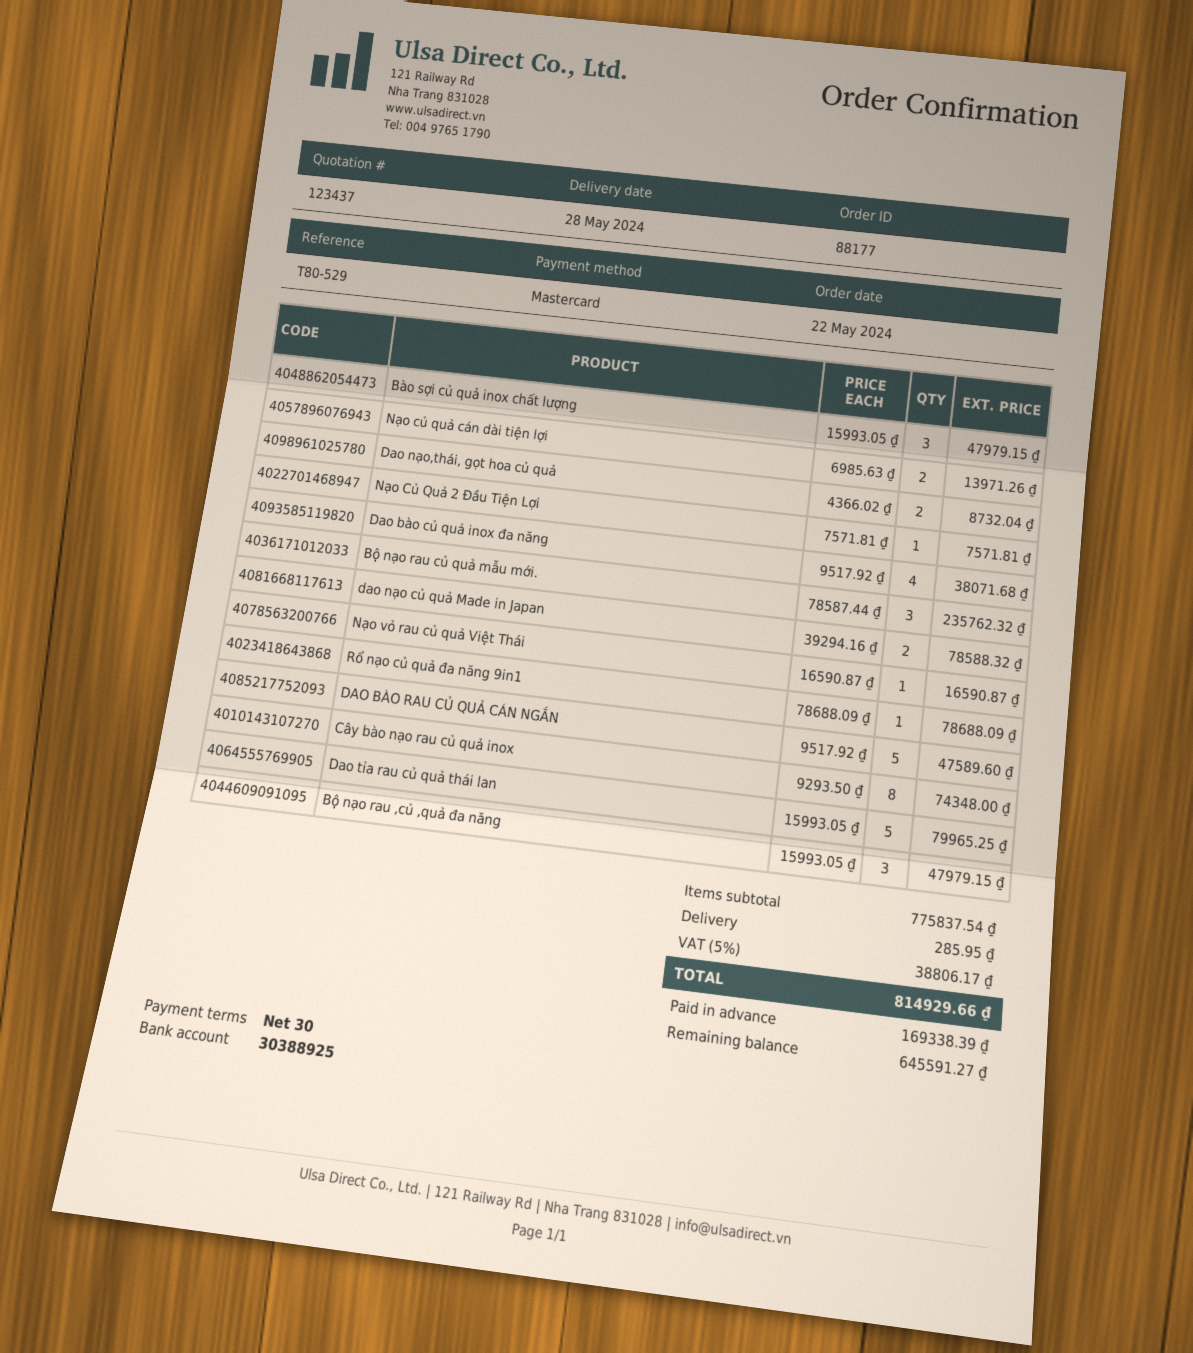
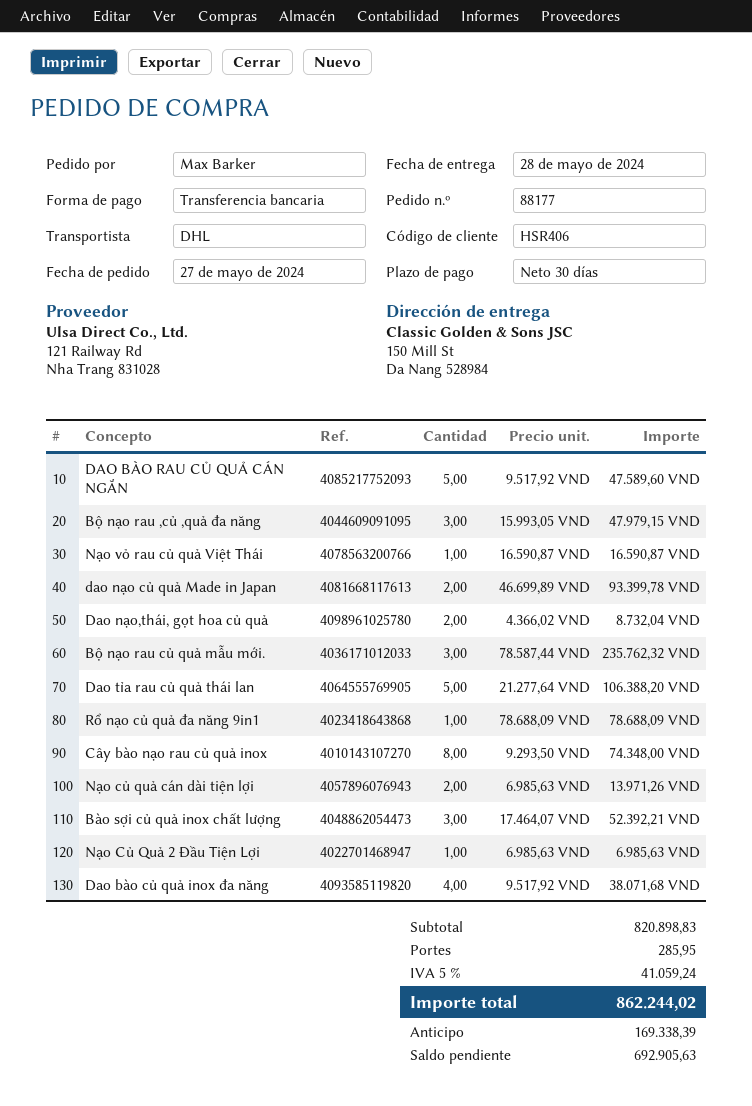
order date: 2024-05-22 -> 2024-05-27
payment method: Mastercard -> bank transfer
Bào sợi củ quả inox chất lượng: 3 x 15993.05 = 47979.15 -> 3 x 17464.07 = 52392.21
Nạo Củ Quả 2 Đầu Tiện Lợi: 1 x 7571.81 = 7571.81 -> 1 x 6985.63 = 6985.63
dao nạo củ quả Made in Japan: 2 x 39294.16 = 78588.32 -> 2 x 46699.89 = 93399.78
Dao tỉa rau củ quả thái lan: 5 x 15993.05 = 79965.25 -> 5 x 21277.64 = 106388.20
subtotal: 775837.54 -> 820898.83
tax: 5% = 38806.17 -> 5% = 41059.24
total: 814929.66 -> 862244.02
balance: 645591.27 -> 692905.63

